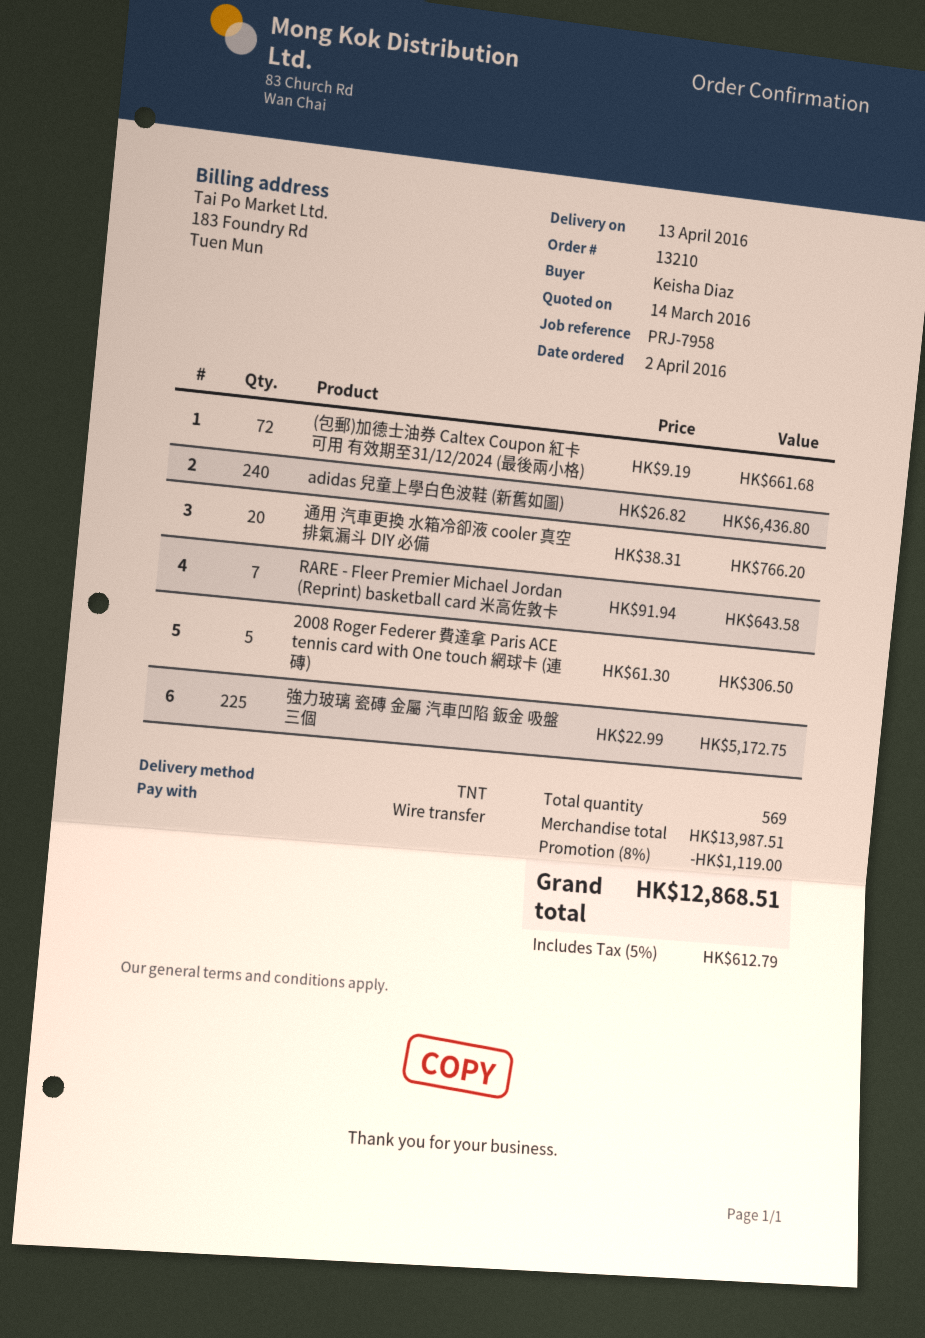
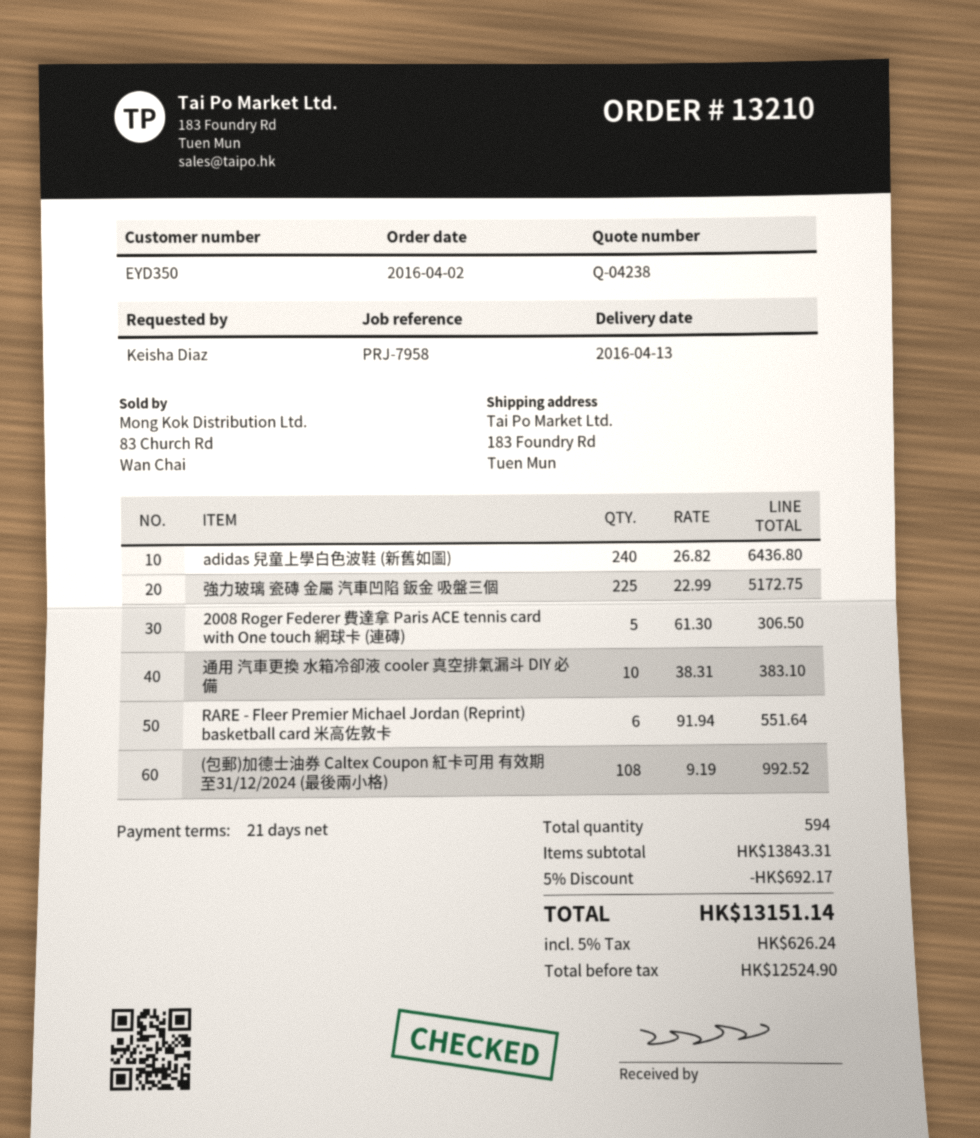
(包郵)加德士油券 Caltex Coupon 紅卡可用 有效期至31/12/2024 (最後兩小格): 72 x 9.19 = 661.68 -> 108 x 9.19 = 992.52
通用 汽車更換 水箱冷卻液 cooler 真空排氣漏斗 DIY 必備: 20 x 38.31 = 766.20 -> 10 x 38.31 = 383.10
RARE - Fleer Premier Michael Jordan (Reprint) basketball card 米高佐敦卡: 7 x 91.94 = 643.58 -> 6 x 91.94 = 551.64
total quantity: 569 -> 594
subtotal: 13987.51 -> 13843.31
discount: 8% = 1119.00 -> 5% = 692.17
tax: 5% = 612.79 -> 5% = 626.24
total: 12868.51 -> 13151.14

